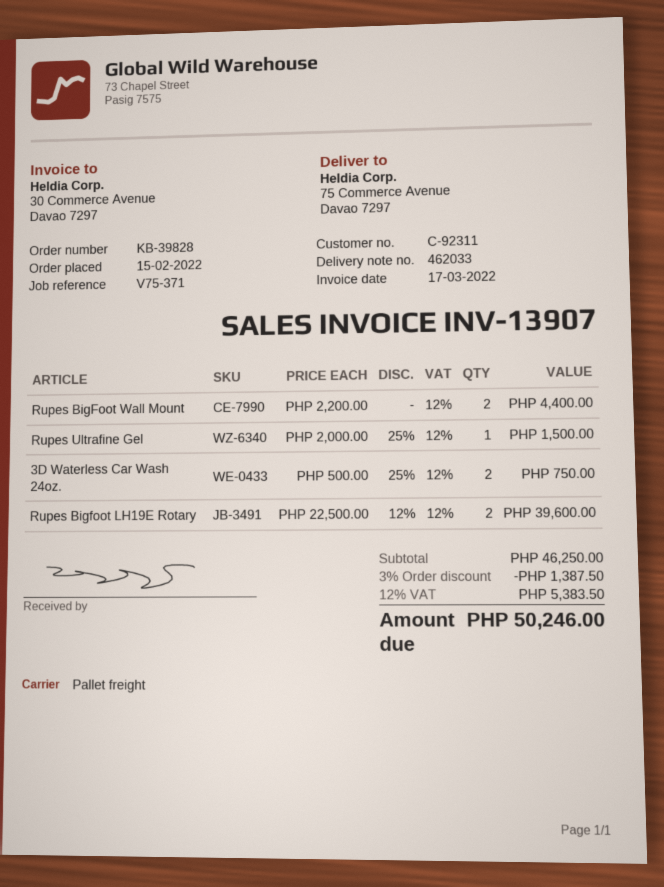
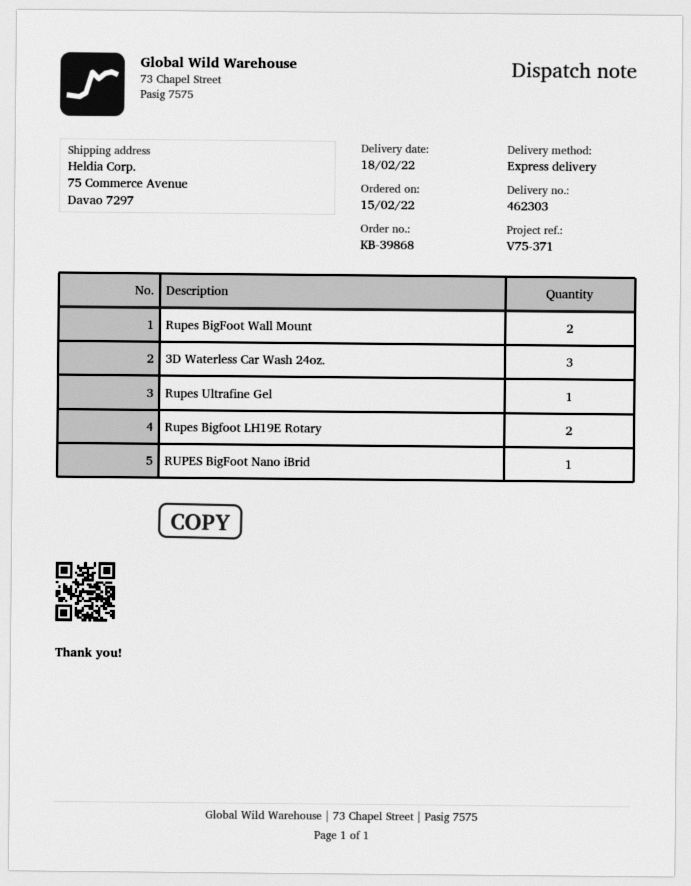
order number: KB-39828 -> KB-39868
delivery note number: 462033 -> 462303
shipping method: pallet freight -> express
3D Waterless Car Wash 24oz.: 2 -> 3
RUPES BigFoot Nano iBrid: none -> 1

